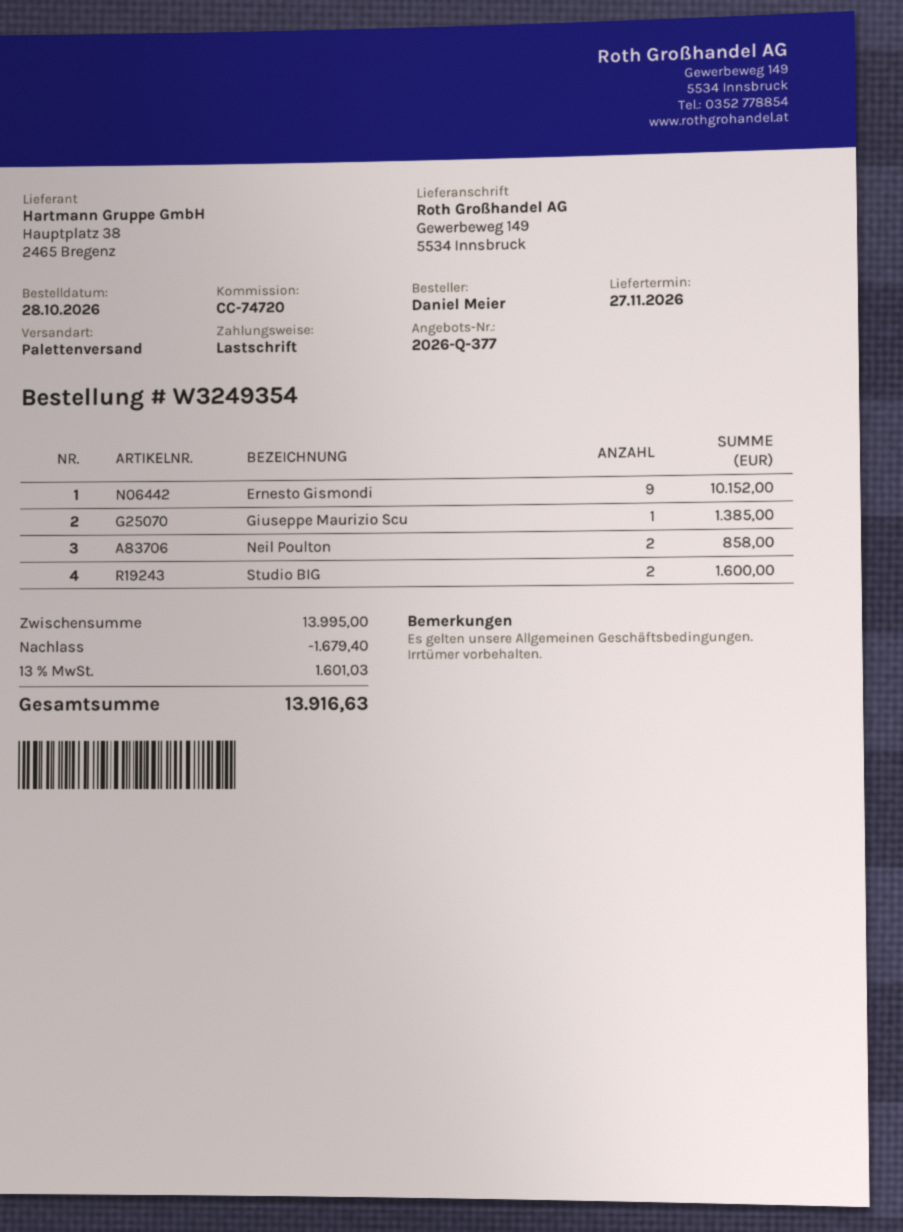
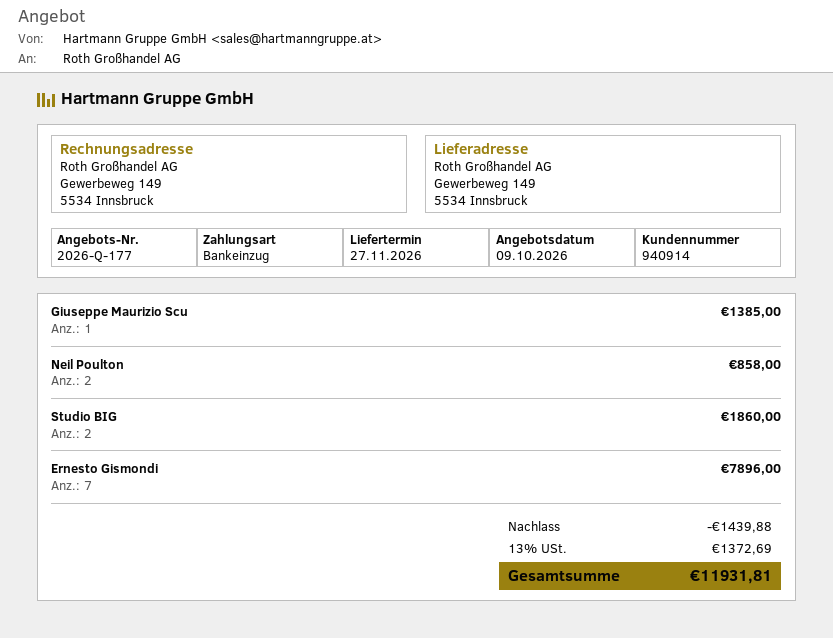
quote number: 2026-Q-377 -> 2026-Q-177
Ernesto Gismondi: 9 for 10152.00 -> 7 for 7896.00
Studio BIG: 2 for 1600.00 -> 2 for 1860.00
discount: 1679.40 -> 1439.88
tax: 13% = 1601.03 -> 13% = 1372.69
total: 13916.63 -> 11931.81

